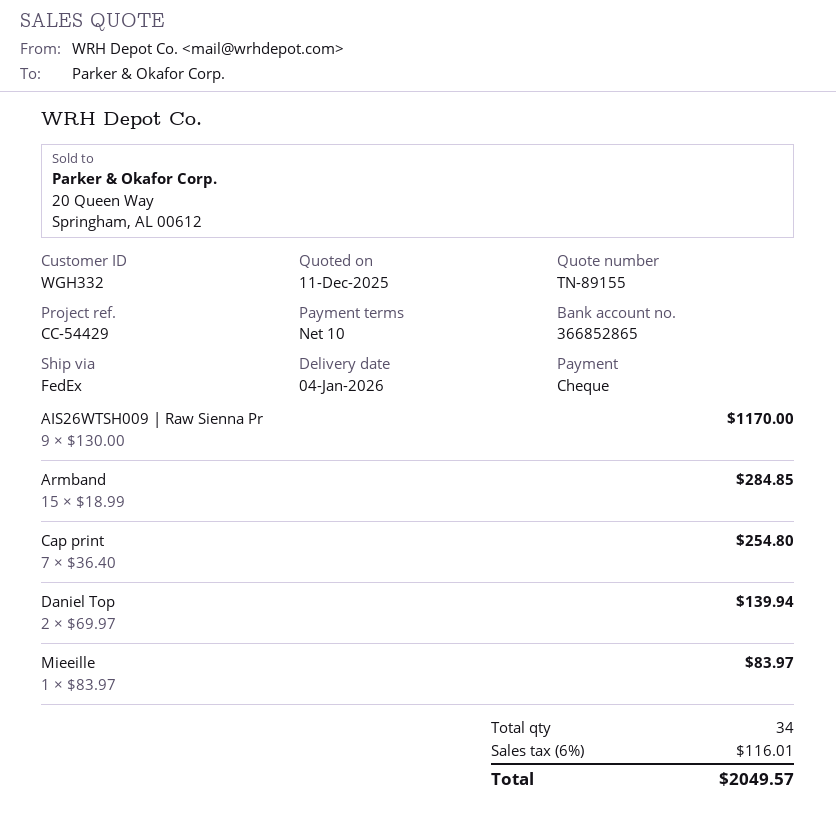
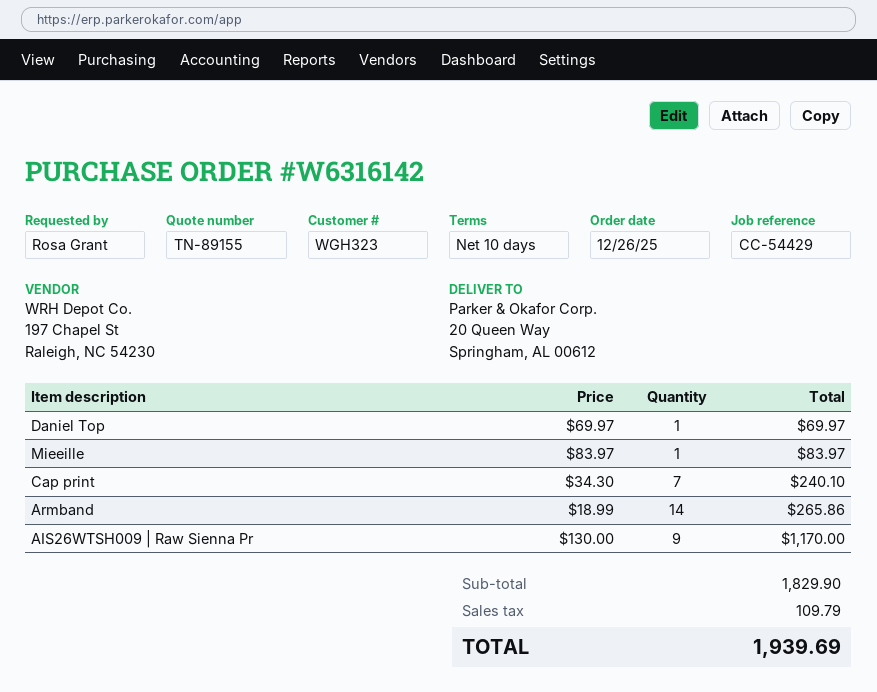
customer number: WGH332 -> WGH323
Armband: 15 x 18.99 = 284.85 -> 14 x 18.99 = 265.86
Cap print: 7 x 36.40 = 254.80 -> 7 x 34.30 = 240.10
Daniel Top: 2 x 69.97 = 139.94 -> 1 x 69.97 = 69.97
tax: 116.01 -> 109.79
total: 2049.57 -> 1939.69

